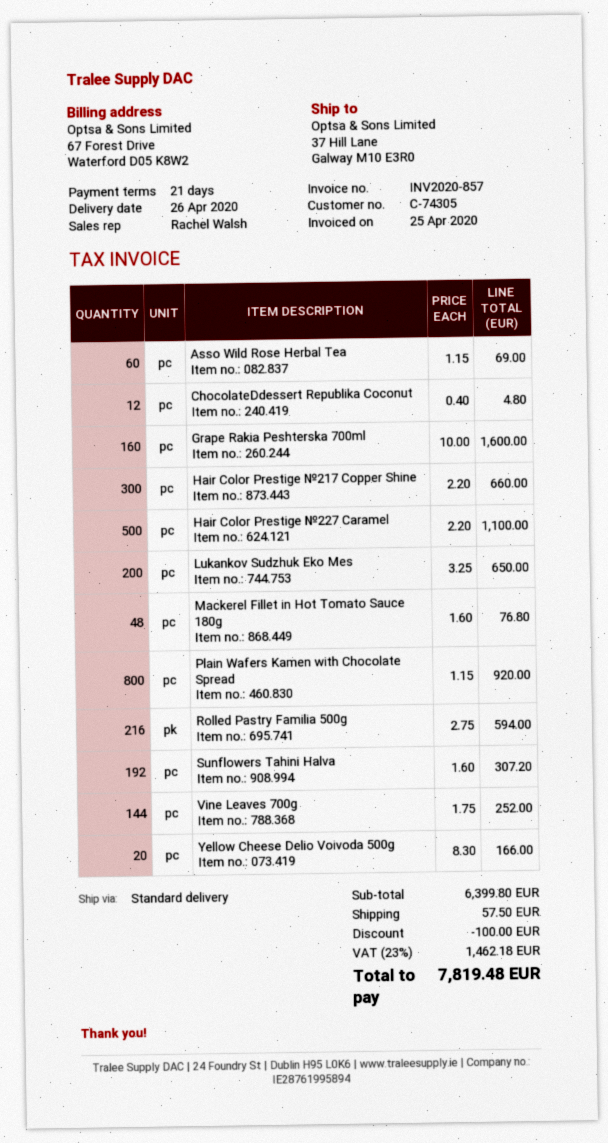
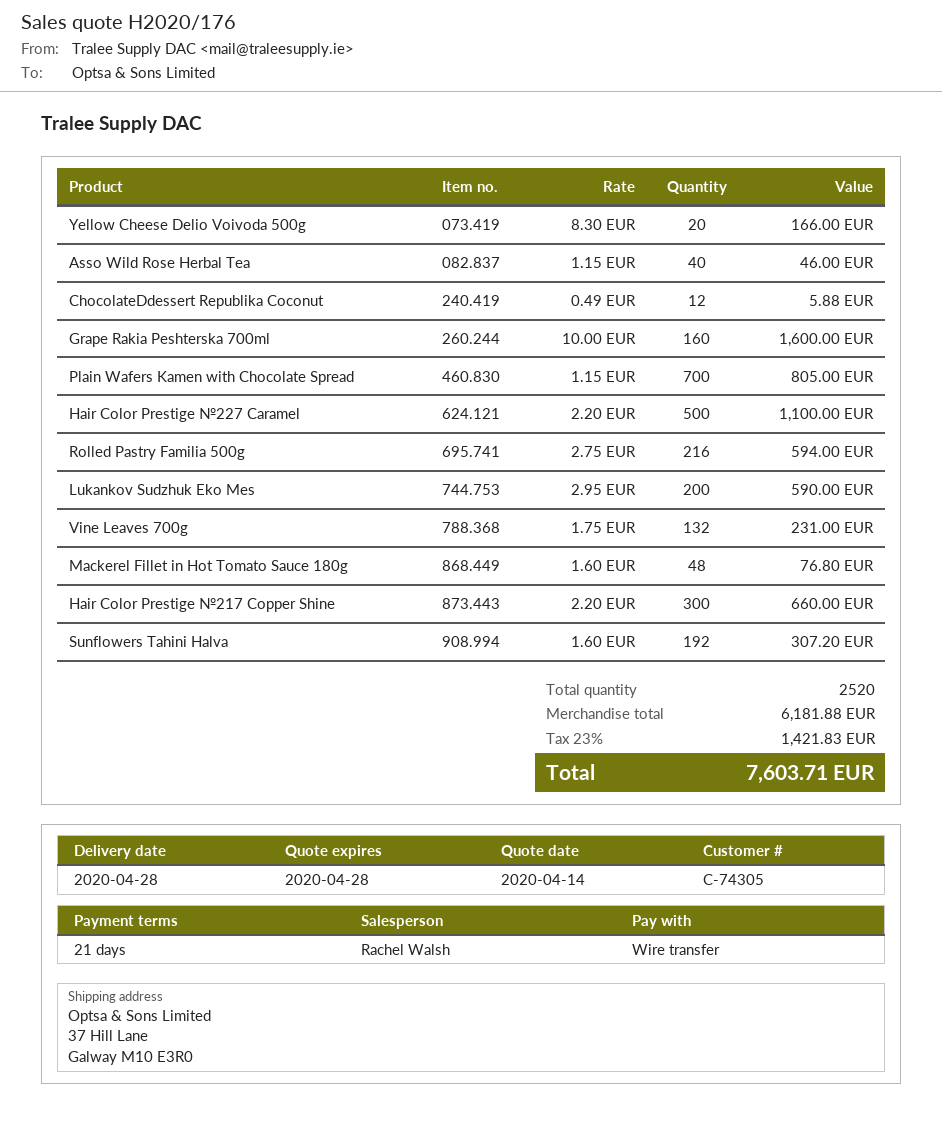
delivery date: 2020-04-26 -> 2020-04-28
Asso Wild Rose Herbal Tea: 60 x 1.15 = 69.00 -> 40 x 1.15 = 46.00
ChocolateDdessert Republika Coconut: 12 x 0.40 = 4.80 -> 12 x 0.49 = 5.88
Lukankov Sudzhuk Eko Mes: 200 x 3.25 = 650.00 -> 200 x 2.95 = 590.00
Plain Wafers Kamen with Chocolate Spread: 800 x 1.15 = 920.00 -> 700 x 1.15 = 805.00
Vine Leaves 700g: 144 x 1.75 = 252.00 -> 132 x 1.75 = 231.00
subtotal: 6399.80 -> 6181.88
discount: 100.00 -> none
shipping: 57.50 -> none
tax: 23% = 1462.18 -> 23% = 1421.83
total: 7819.48 -> 7603.71

